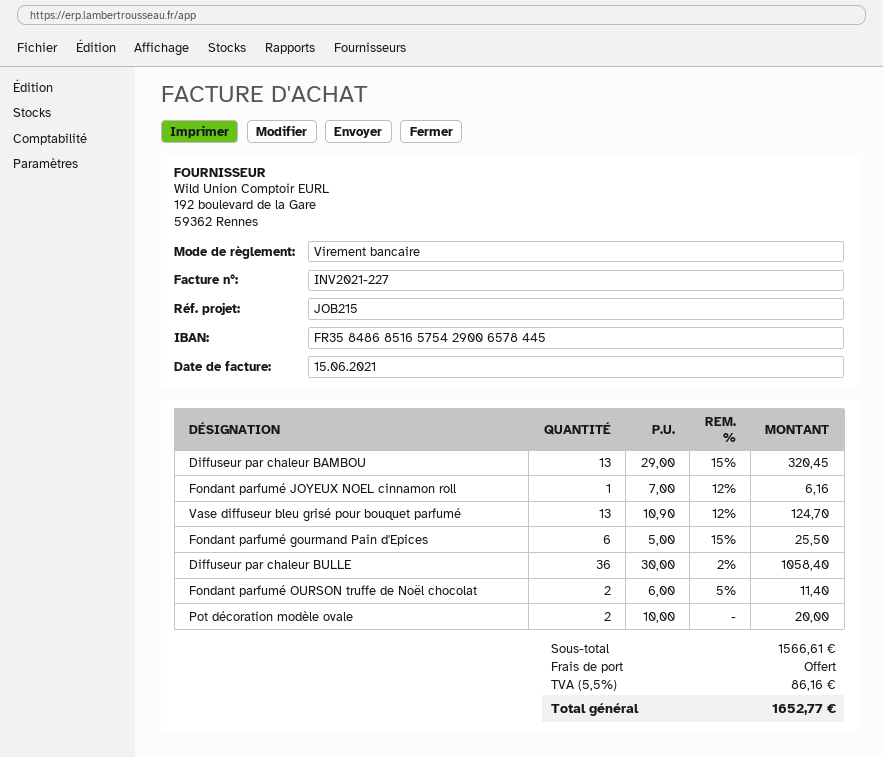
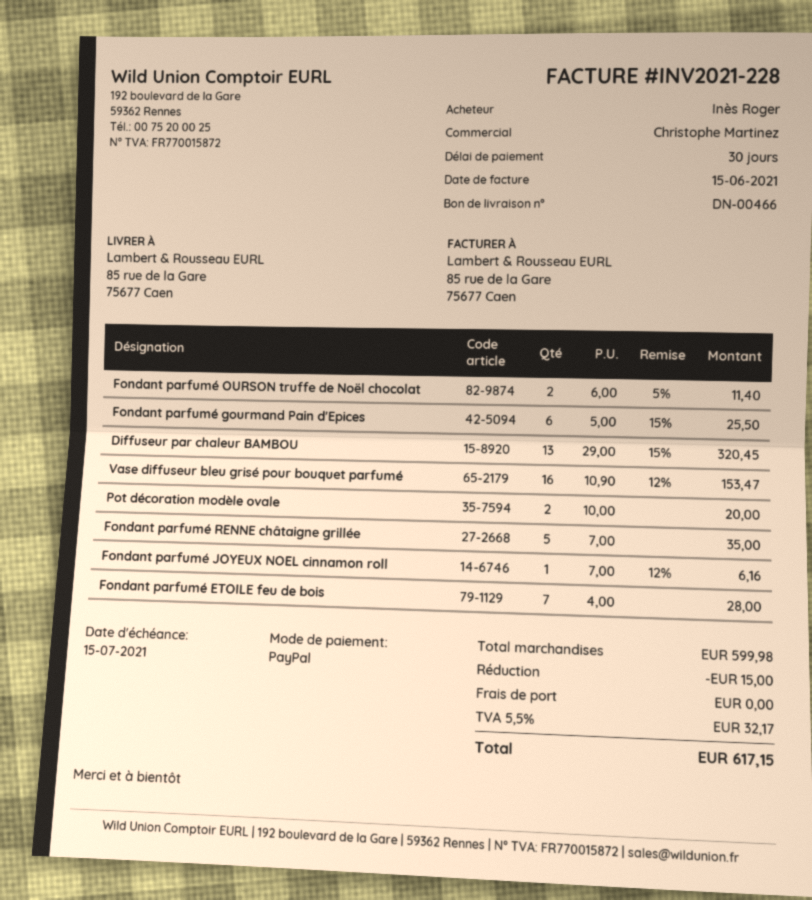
invoice number: INV2021-227 -> INV2021-228
payment method: bank transfer -> PayPal
Vase diffuseur bleu grisé pour bouquet parfumé: 13 x 10.90 - 12% = 124.70 -> 16 x 10.90 - 12% = 153.47
Diffuseur par chaleur BULLE: 36 x 30.00 - 2% = 1058.40 -> none
Fondant parfumé RENNE châtaigne grillée: none -> 5 x 7.00 = 35.00
Fondant parfumé ETOILE feu de bois: none -> 7 x 4.00 = 28.00
subtotal: 1566.61 -> 599.98
discount: none -> 15.00
tax: 5.5% = 86.16 -> 5.5% = 32.17
total: 1652.77 -> 617.15

